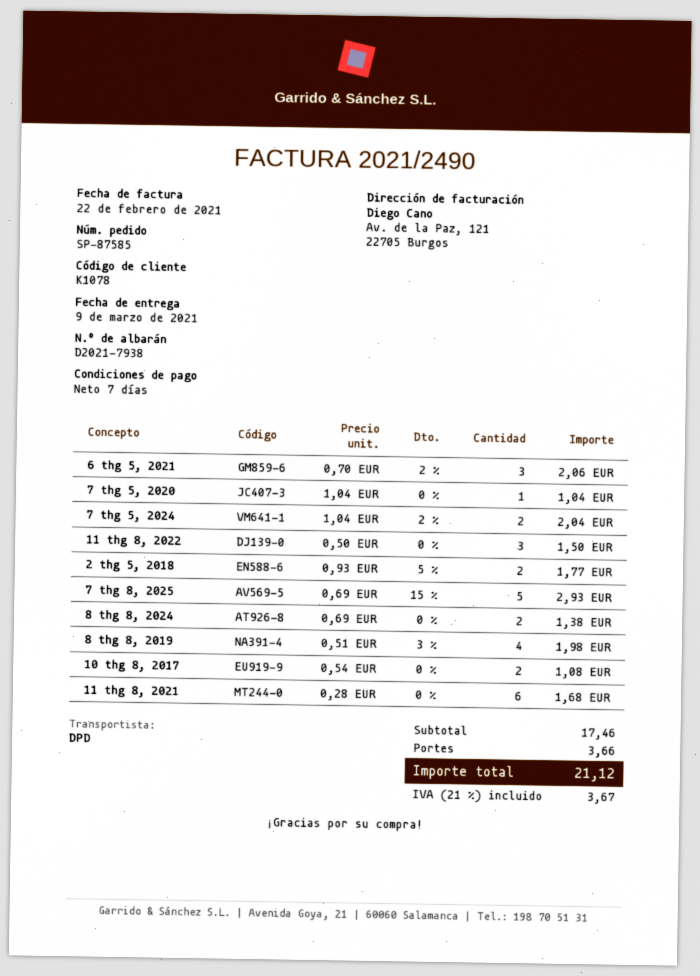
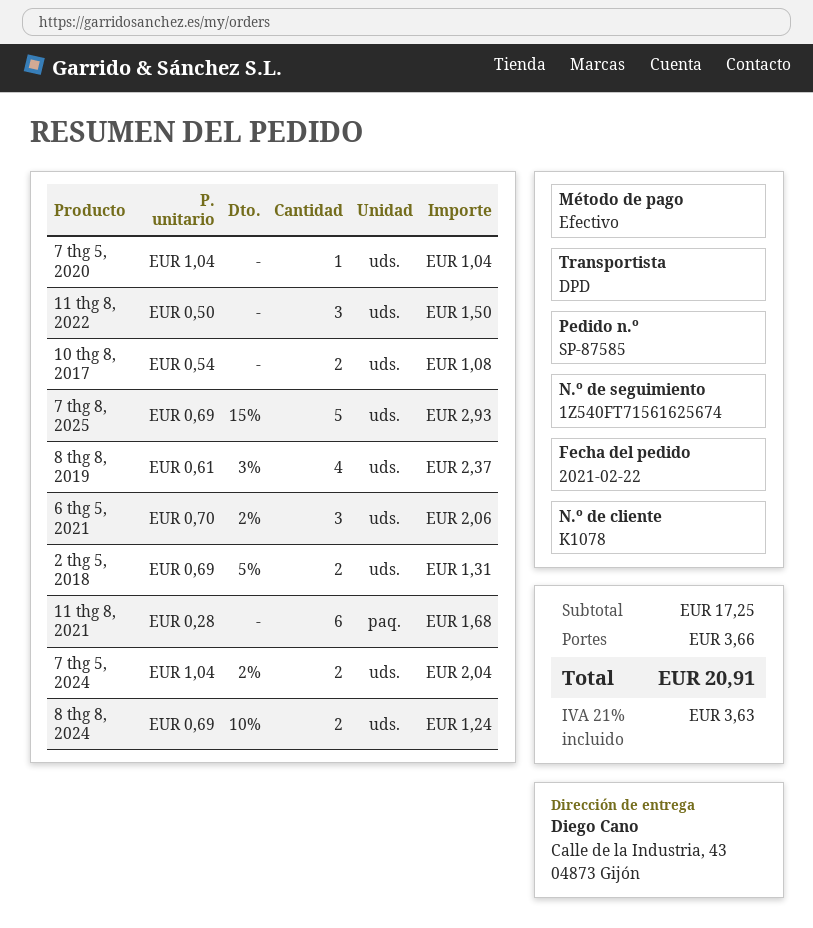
2 thg 5, 2018: 2 x 0.93 - 5% = 1.77 -> 2 x 0.69 - 5% = 1.31
8 thg 8, 2024: 2 x 0.69 = 1.38 -> 2 x 0.69 - 10% = 1.24
8 thg 8, 2019: 4 x 0.51 - 3% = 1.98 -> 4 x 0.61 - 3% = 2.37
subtotal: 17.46 -> 17.25
tax: 21% = 3.67 -> 21% = 3.63
total: 21.12 -> 20.91

